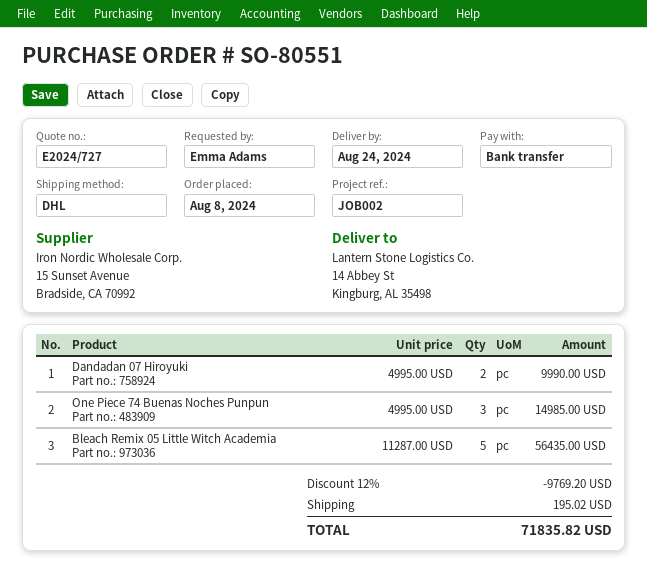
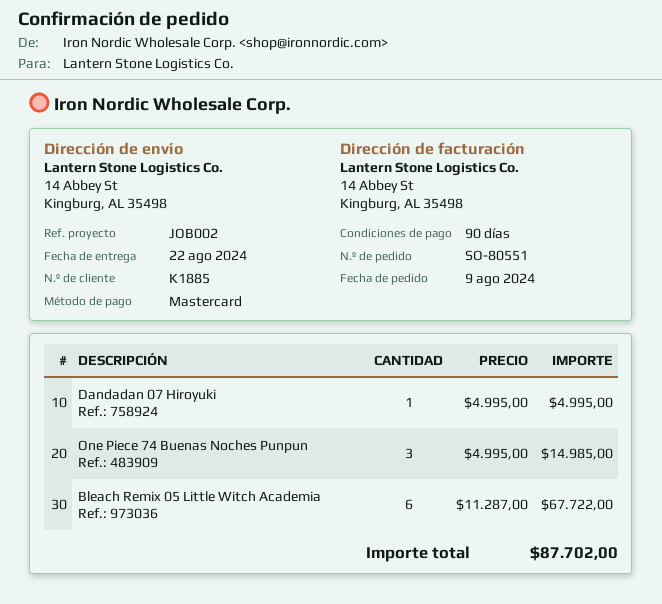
order date: 2024-08-08 -> 2024-08-09
delivery date: 2024-08-24 -> 2024-08-22
payment method: bank transfer -> Mastercard
Dandadan 07 Hiroyuki: 2 x 4995.00 = 9990.00 -> 1 x 4995.00 = 4995.00
Bleach Remix 05 Little Witch Academia: 5 x 11287.00 = 56435.00 -> 6 x 11287.00 = 67722.00
discount: 12% = 9769.20 -> none
shipping: 195.02 -> none
total: 71835.82 -> 87702.00

